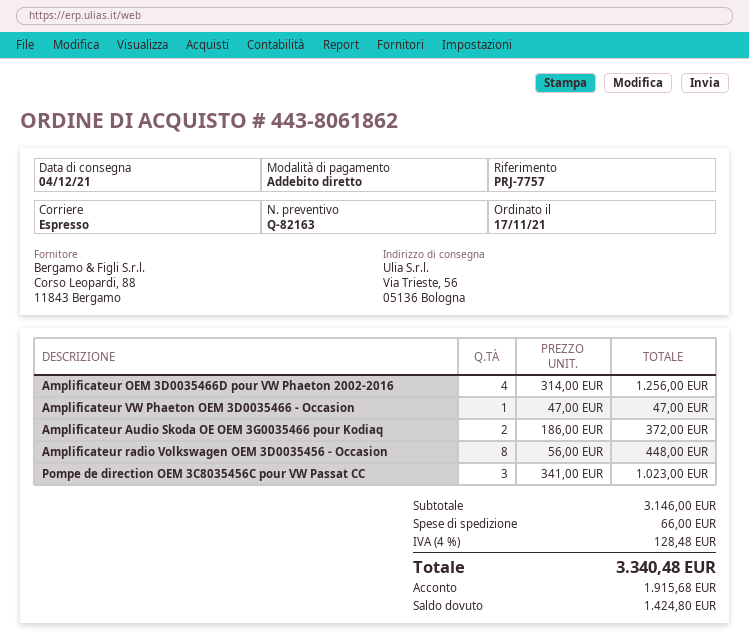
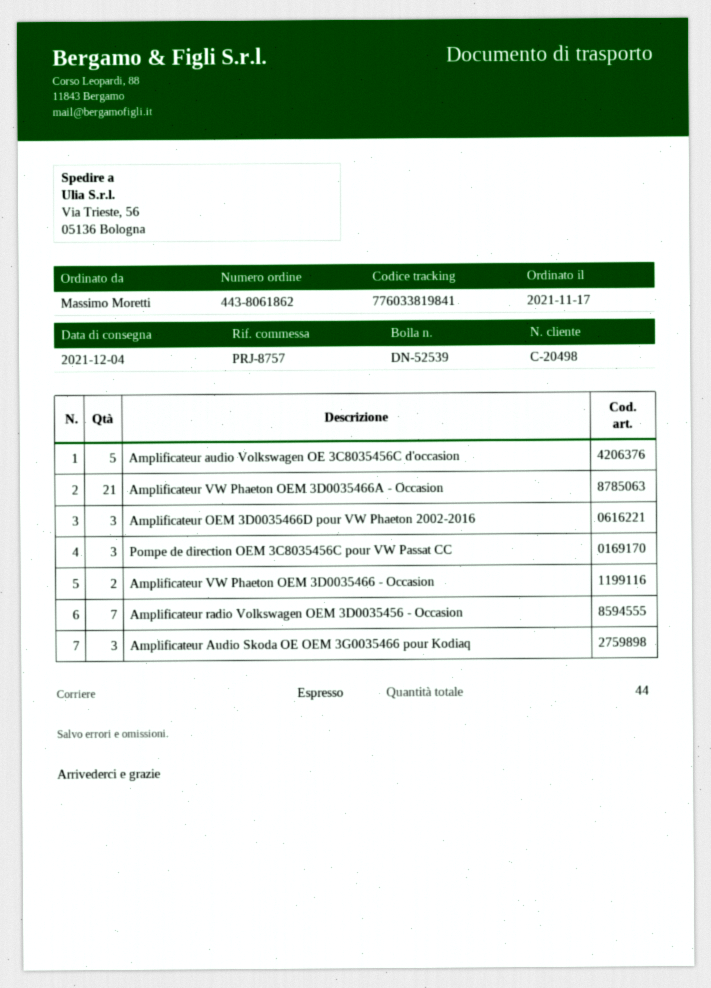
reference: PRJ-7757 -> PRJ-8757
Amplificateur OEM 3D0035466D pour VW Phaeton 2002-2016: 4 -> 3
Amplificateur VW Phaeton OEM 3D0035466 - Occasion: 1 -> 2
Amplificateur Audio Skoda OE OEM 3G0035466 pour Kodiaq: 2 -> 3
Amplificateur radio Volkswagen OEM 3D0035456 - Occasion: 8 -> 7
Amplificateur audio Volkswagen OE 3C8035456C d'occasion: none -> 5
Amplificateur VW Phaeton OEM 3D0035466A - Occasion: none -> 21

